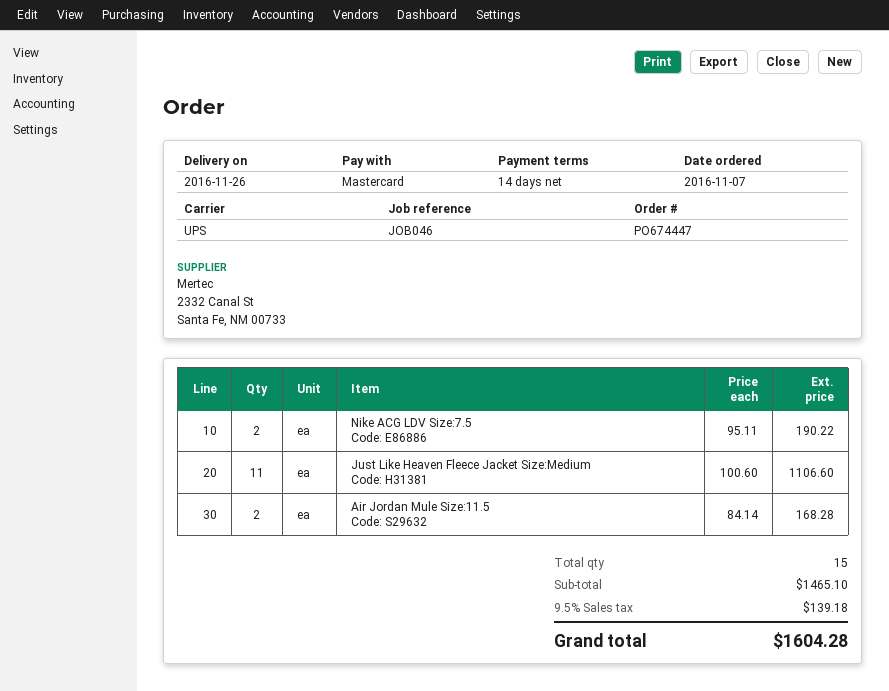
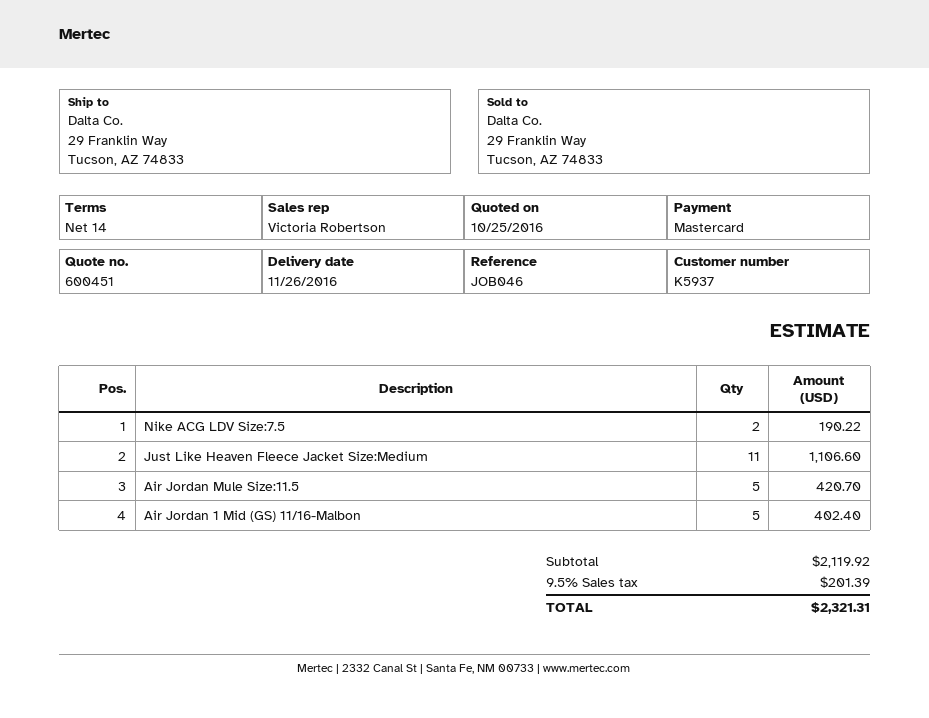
Air Jordan Mule Size:11.5: 2 for 168.28 -> 5 for 420.70
Air Jordan 1 Mid (GS) 11/16-Malbon: none -> 5 for 402.40
subtotal: 1465.10 -> 2119.92
tax: 9.5% = 139.18 -> 9.5% = 201.39
total: 1604.28 -> 2321.31

